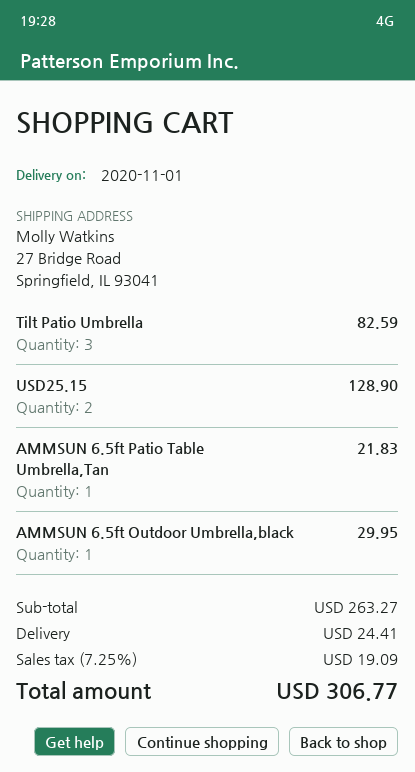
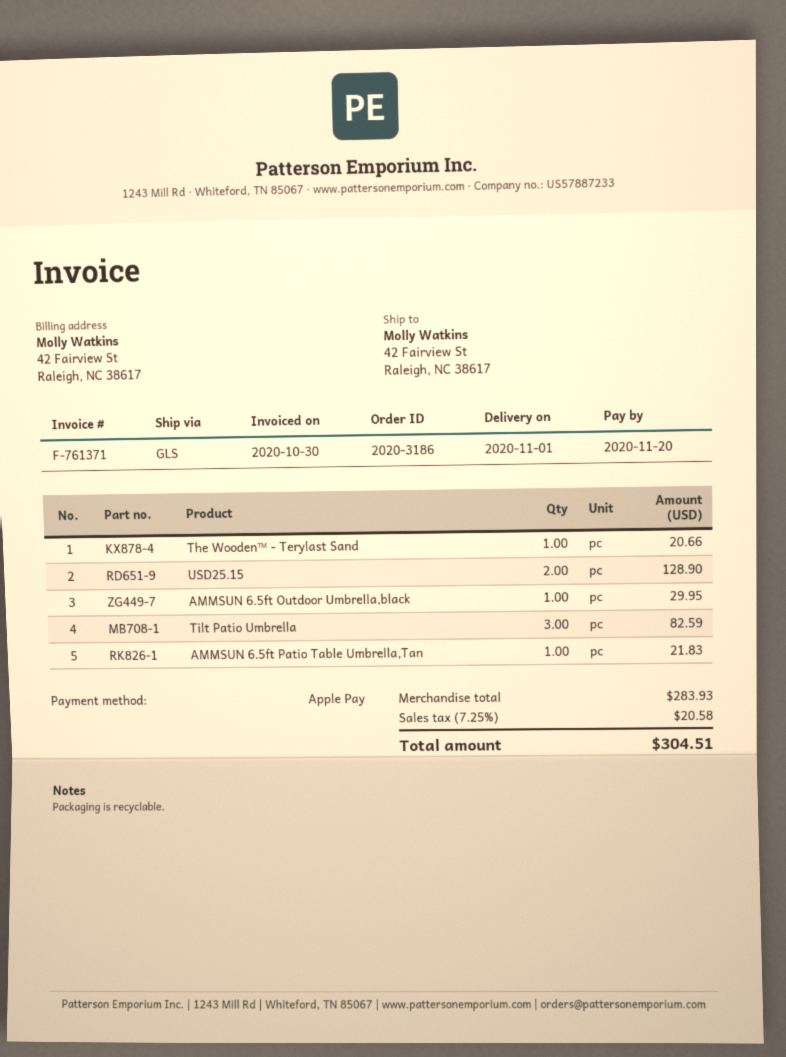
ship to: 27 Bridge Road, Springfield, IL 93041 -> 42 Fairview St, Raleigh, NC 38617
The Wooden™ - Terylast Sand: none -> 1 for 20.66
subtotal: 263.27 -> 283.93
shipping: 24.41 -> none
tax: 7.25% = 19.09 -> 7.25% = 20.58
total: 306.77 -> 304.51

